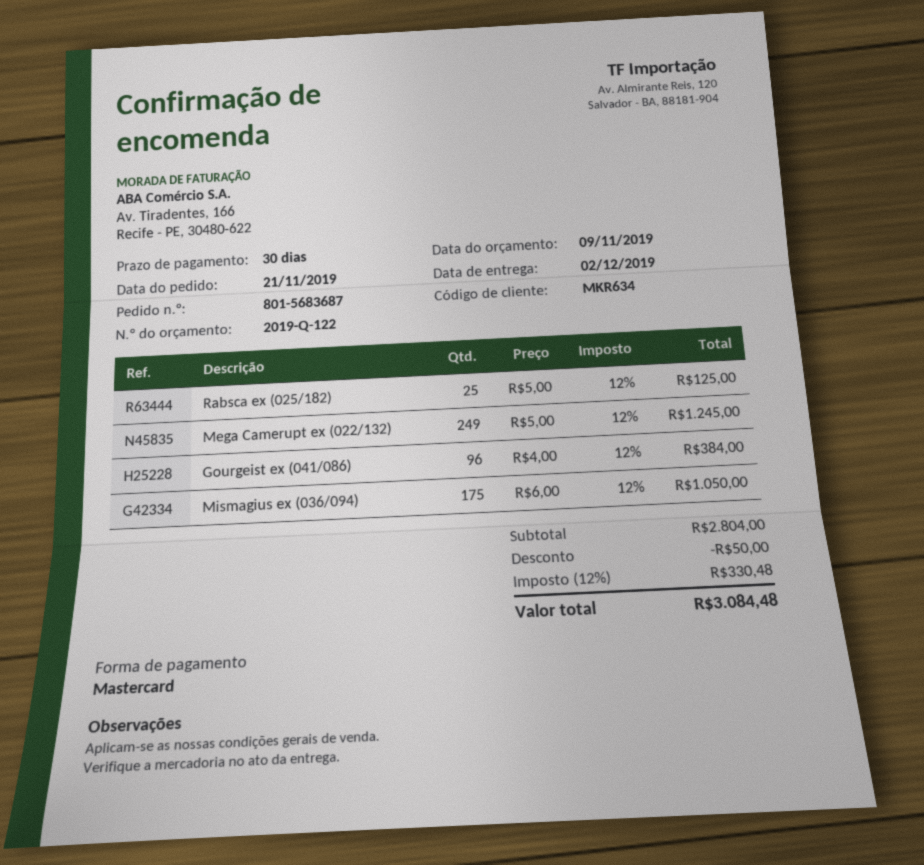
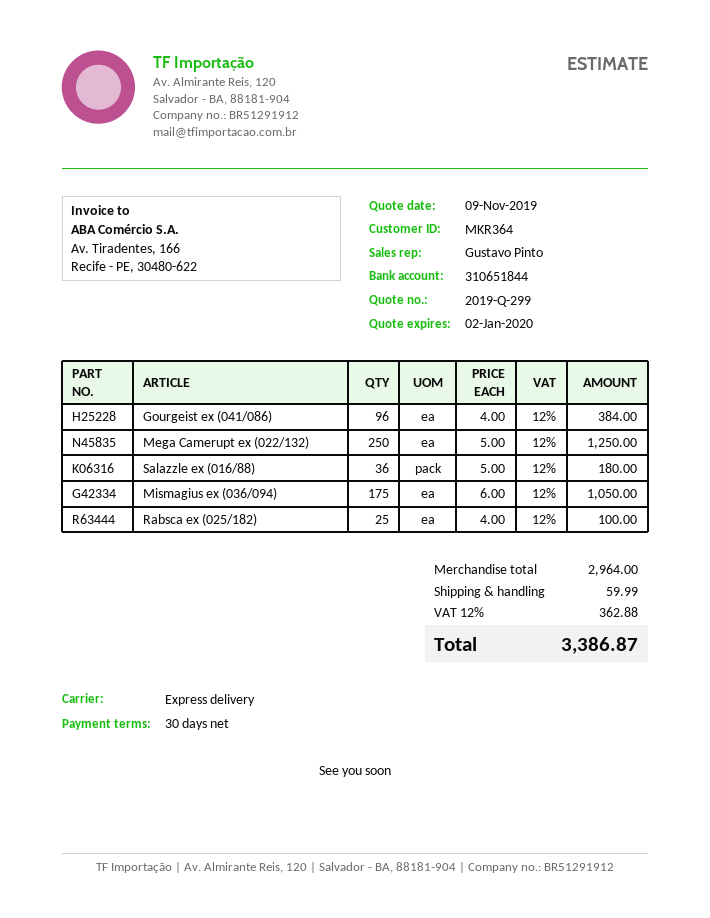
quote number: 2019-Q-122 -> 2019-Q-299
customer number: MKR634 -> MKR364
Rabsca ex (025/182): 25 x 5.00 = 125.00 -> 25 x 4.00 = 100.00
Mega Camerupt ex (022/132): 249 x 5.00 = 1245.00 -> 250 x 5.00 = 1250.00
Salazzle ex (016/88): none -> 36 x 5.00 = 180.00
subtotal: 2804.00 -> 2964.00
discount: 50.00 -> none
shipping: none -> 59.99
tax: 12% = 330.48 -> 12% = 362.88
total: 3084.48 -> 3386.87

